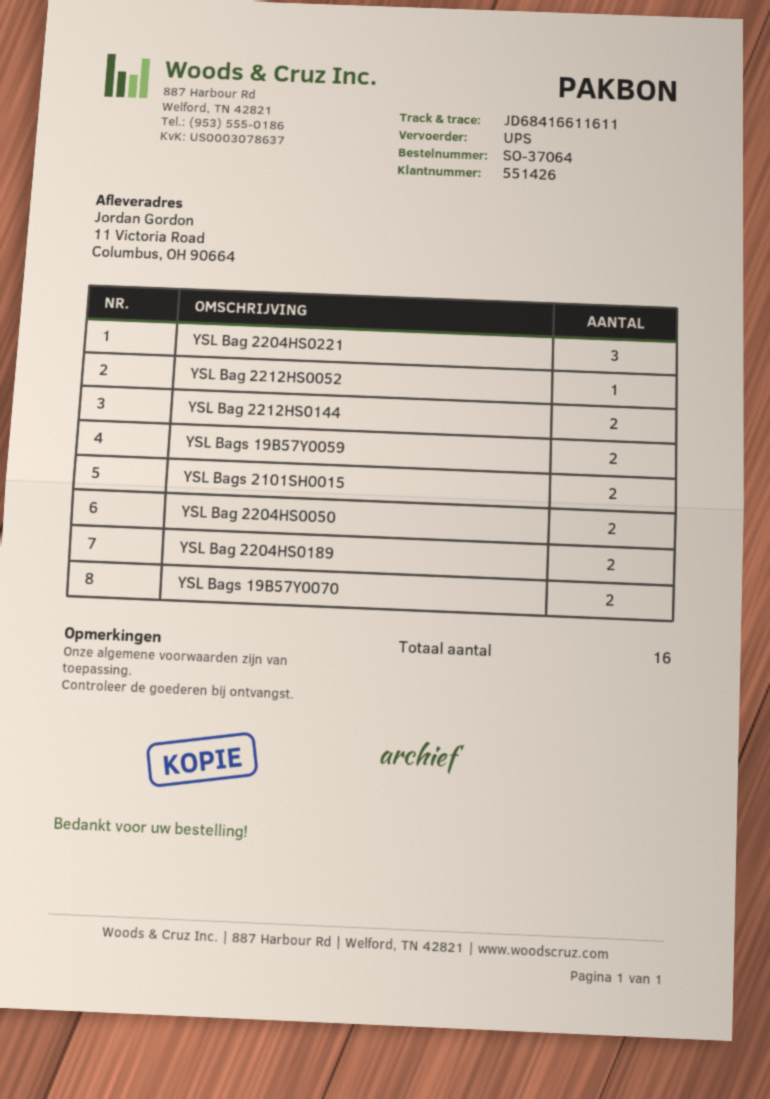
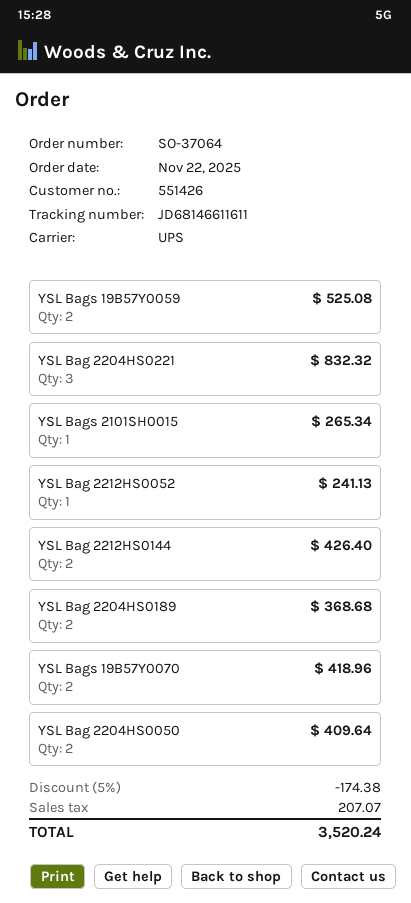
tracking number: JD68416611611 -> JD68146611611
YSL Bags 2101SH0015: 2 -> 1

